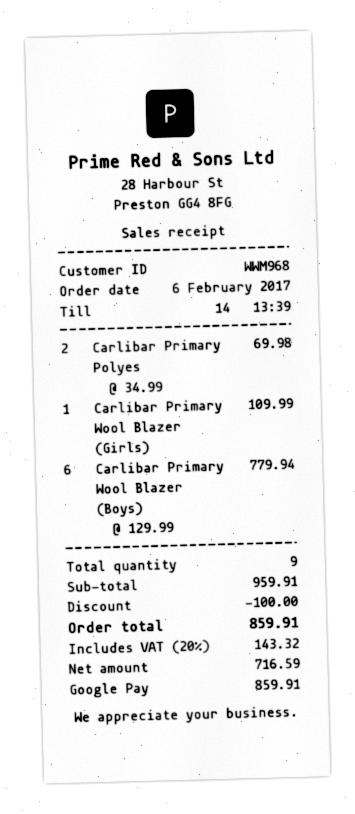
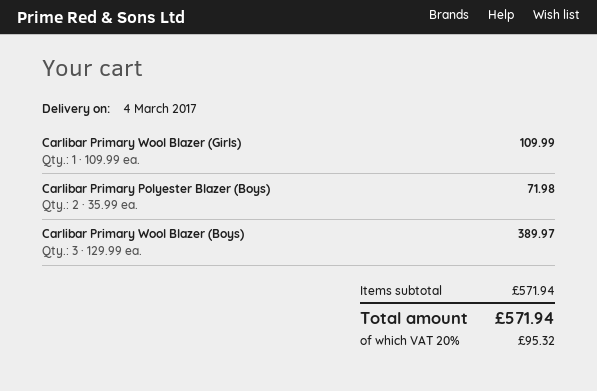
Carlibar Primary Polyes: 2 x 34.99 = 69.98 -> 2 x 35.99 = 71.98
Carlibar Primary Wool Blazer (Boys): 6 x 129.99 = 779.94 -> 3 x 129.99 = 389.97
subtotal: 959.91 -> 571.94
discount: 100.00 -> none
tax: 20% = 143.32 -> 20% = 95.32
total: 859.91 -> 571.94

